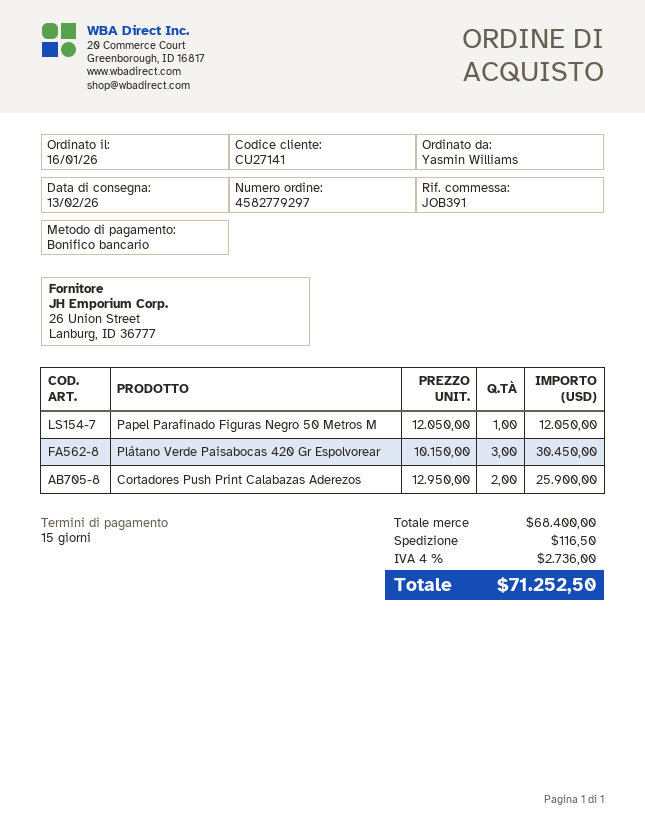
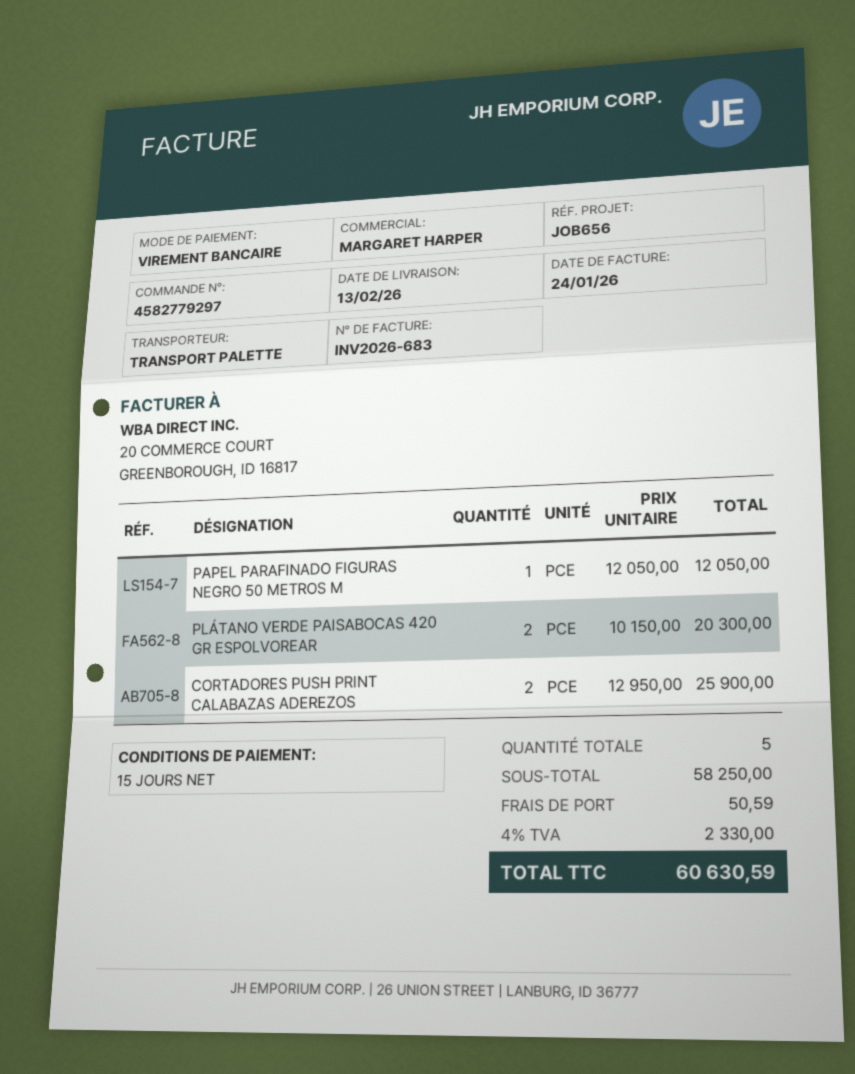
reference: JOB391 -> JOB656
Plátano Verde Paisabocas 420 Gr Espolvorear: 3 x 10150.00 = 30450.00 -> 2 x 10150.00 = 20300.00
subtotal: 68400.00 -> 58250.00
shipping: 116.50 -> 50.59
tax: 4% = 2736.00 -> 4% = 2330.00
total: 71252.50 -> 60630.59

